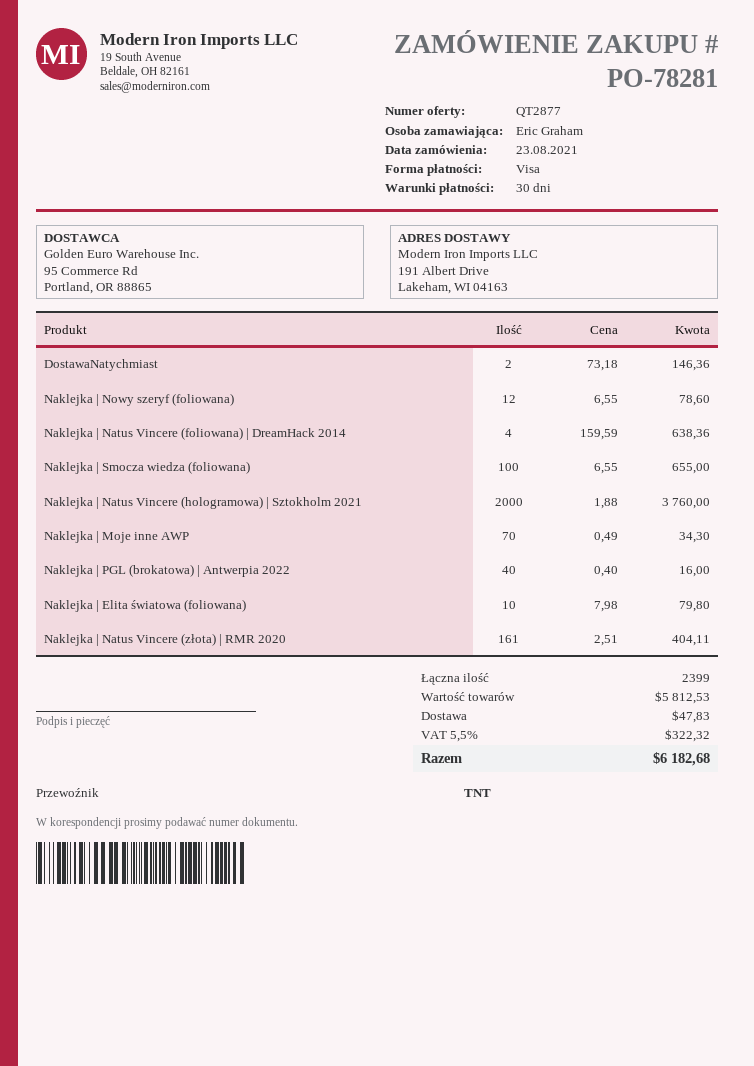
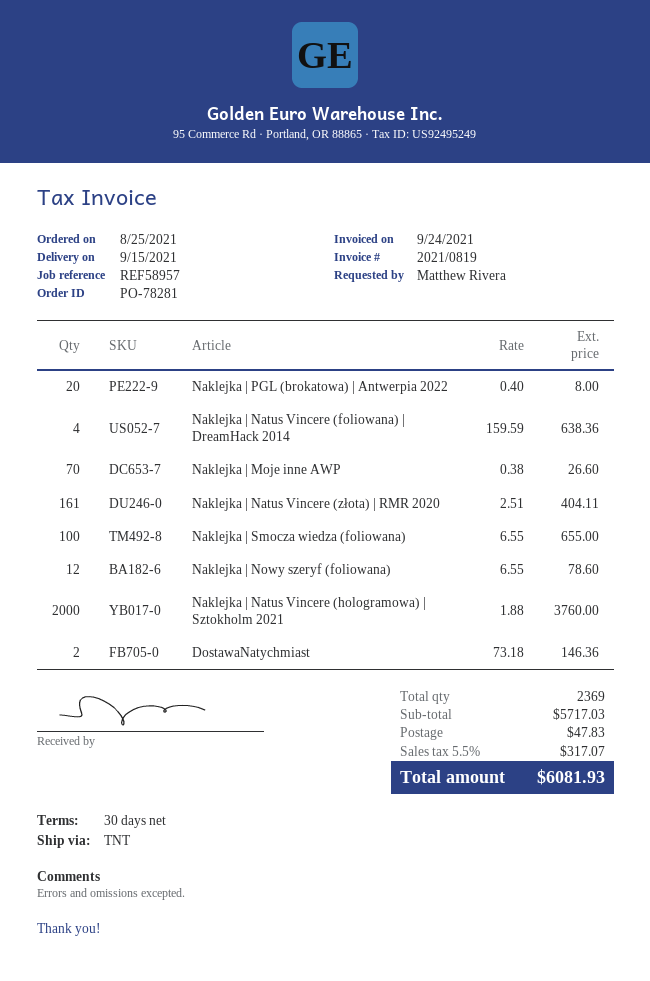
order date: 2021-08-23 -> 2021-08-25
ordered by: Eric Graham -> Matthew Rivera
Naklejka | Moje inne AWP: 70 x 0.49 = 34.30 -> 70 x 0.38 = 26.60
Naklejka | PGL (brokatowa) | Antwerpia 2022: 40 x 0.40 = 16.00 -> 20 x 0.40 = 8.00
Naklejka | Elita światowa (foliowana): 10 x 7.98 = 79.80 -> none
total quantity: 2399 -> 2369
subtotal: 5812.53 -> 5717.03
tax: 5.5% = 322.32 -> 5.5% = 317.07
total: 6182.68 -> 6081.93

